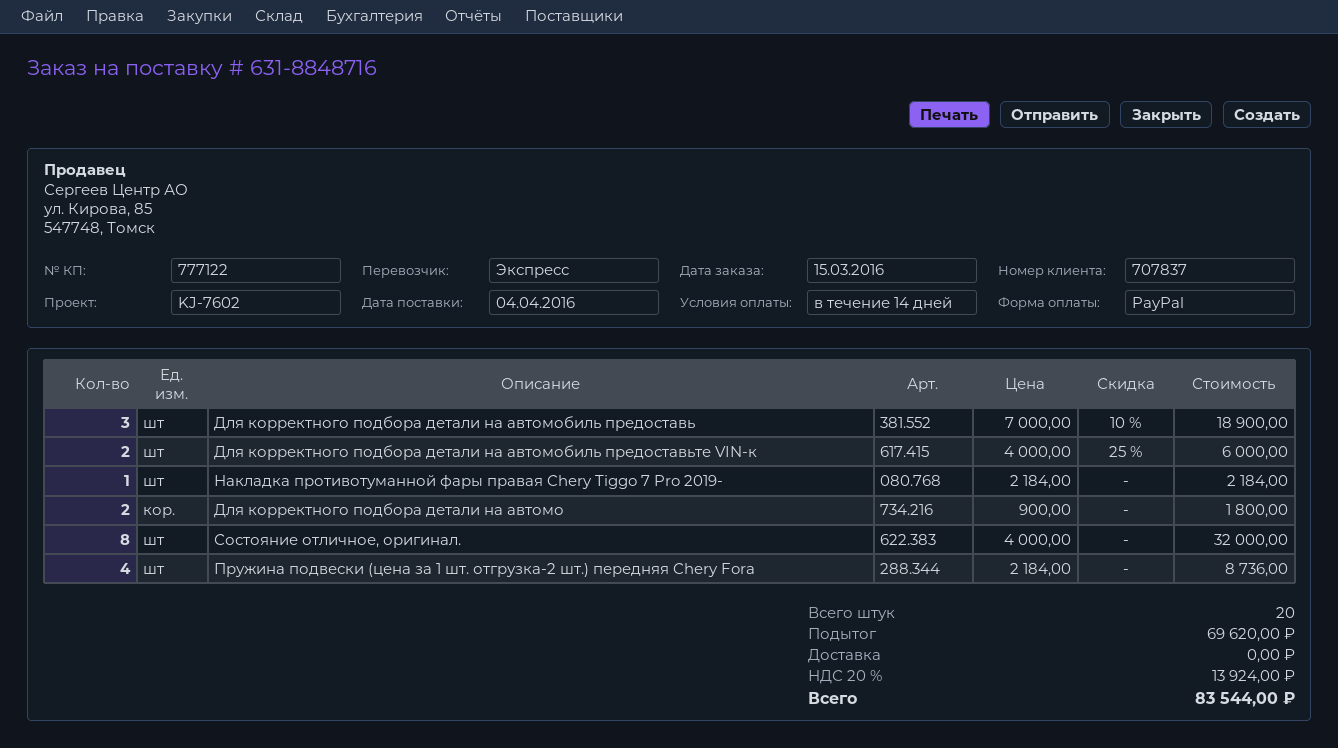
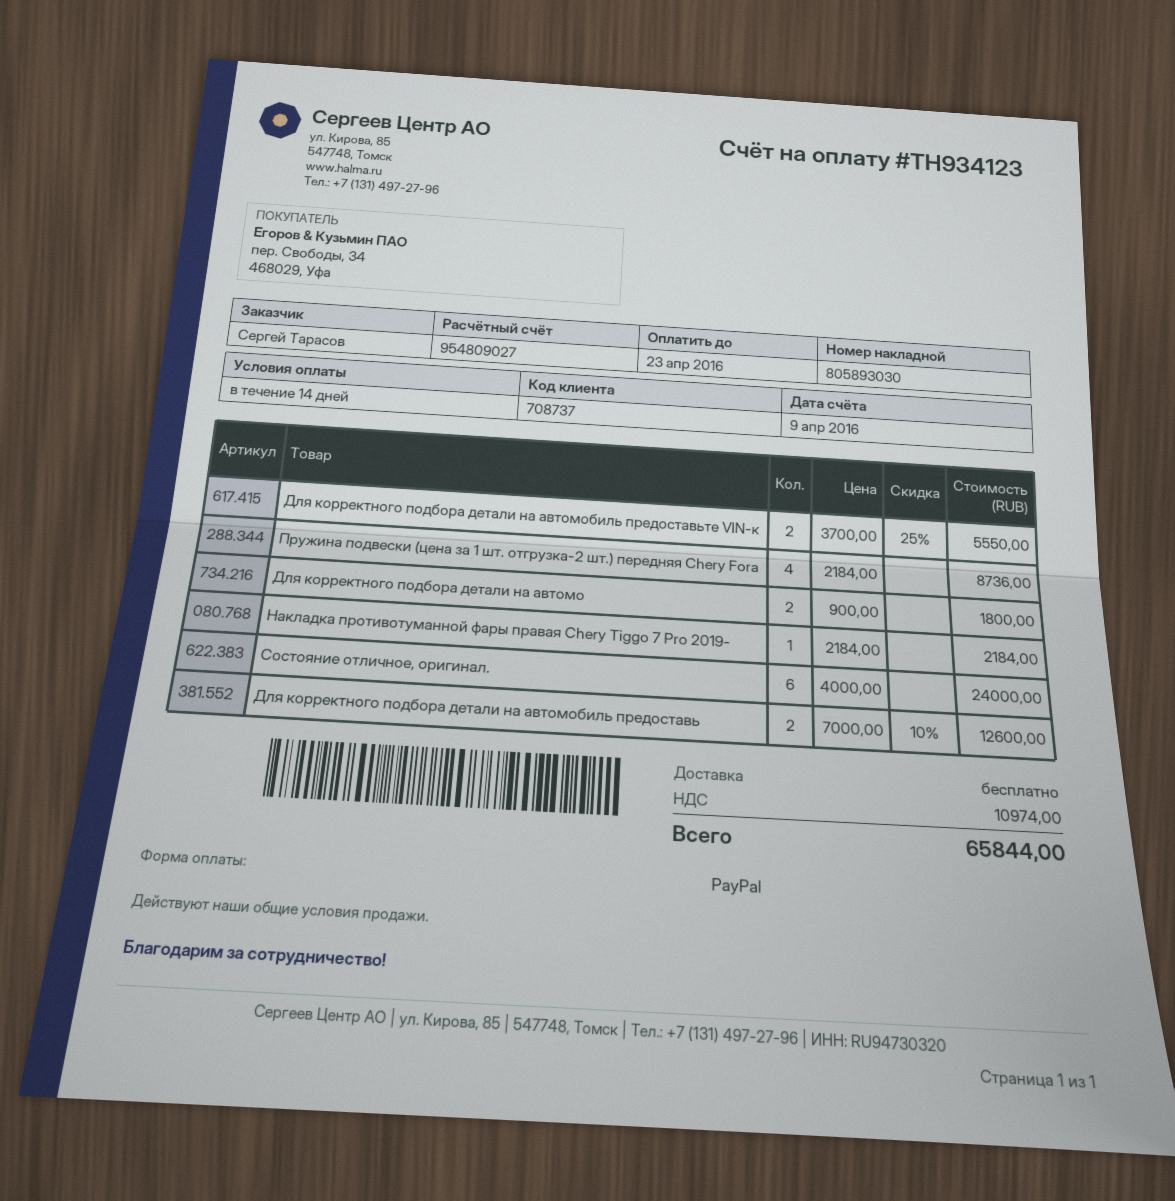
customer number: 707837 -> 708737
Для корректного подбора детали на автомобиль предоставь: 3 x 7000.00 - 10% = 18900.00 -> 2 x 7000.00 - 10% = 12600.00
Для корректного подбора детали на автомобиль предоставьте VIN-к: 2 x 4000.00 - 25% = 6000.00 -> 2 x 3700.00 - 25% = 5550.00
Состояние отличное, оригинал.: 8 x 4000.00 = 32000.00 -> 6 x 4000.00 = 24000.00
tax: 13924.00 -> 10974.00
total: 83544.00 -> 65844.00

